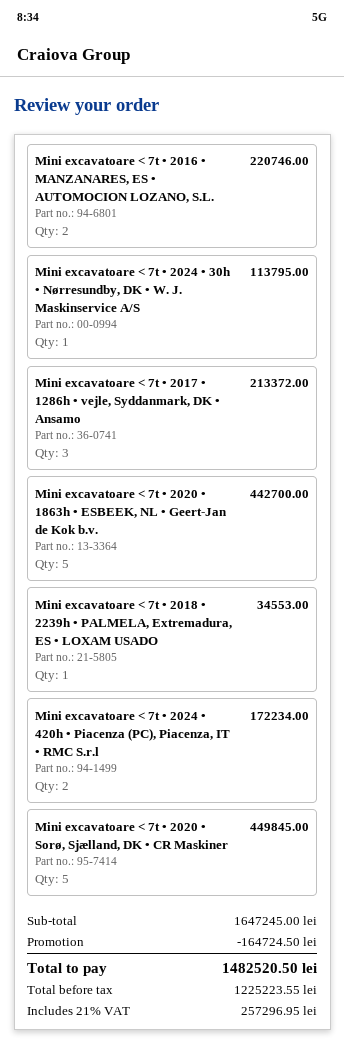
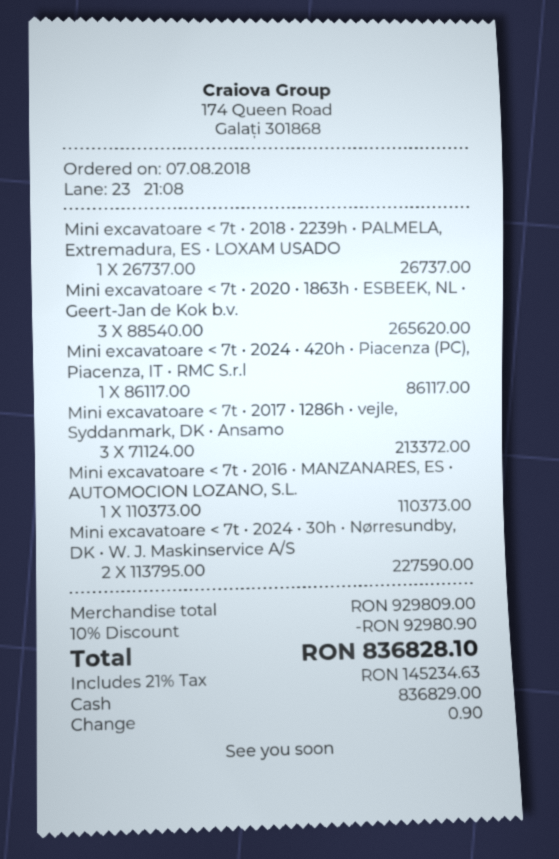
Mini excavatoare < 7t • 2016 • MANZANARES, ES • AUTOMOCION LOZANO, S.L.: 2 for 220746.00 -> 1 for 110373.00
Mini excavatoare < 7t • 2024 • 30h • Nørresundby, DK • W. J. Maskinservice A/S: 1 for 113795.00 -> 2 for 227590.00
Mini excavatoare < 7t • 2020 • 1863h • ESBEEK, NL • Geert-Jan de Kok b.v.: 5 for 442700.00 -> 3 for 265620.00
Mini excavatoare < 7t • 2018 • 2239h • PALMELA, Extremadura, ES • LOXAM USADO: 1 for 34553.00 -> 1 for 26737.00
Mini excavatoare < 7t • 2024 • 420h • Piacenza (PC), Piacenza, IT • RMC S.r.l: 2 for 172234.00 -> 1 for 86117.00
Mini excavatoare < 7t • 2020 • Sorø, Sjælland, DK • CR Maskiner: 5 for 449845.00 -> none
subtotal: 1647245.00 -> 929809.00
discount: 164724.50 -> 92980.90
tax: 21% = 257296.95 -> 21% = 145234.63
total: 1482520.50 -> 836828.10

